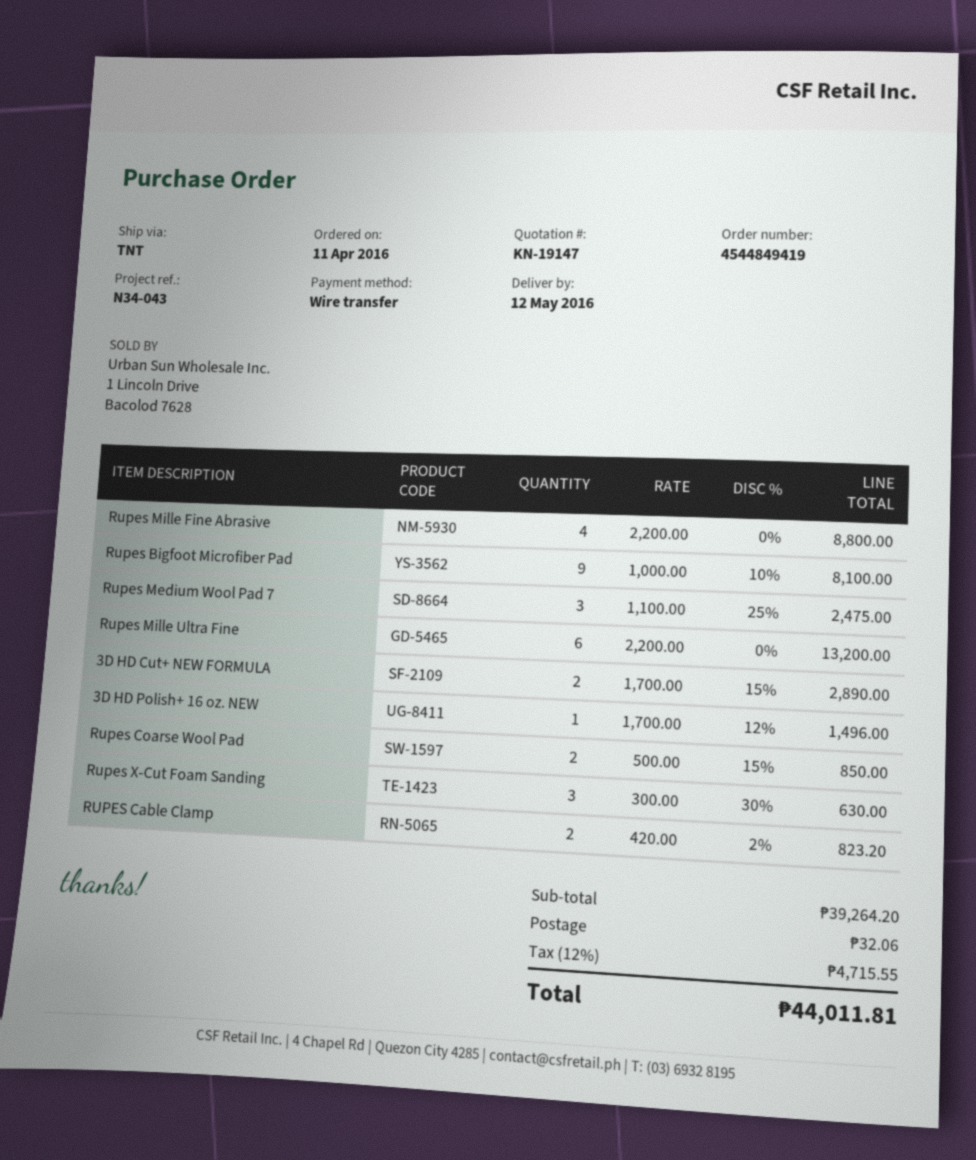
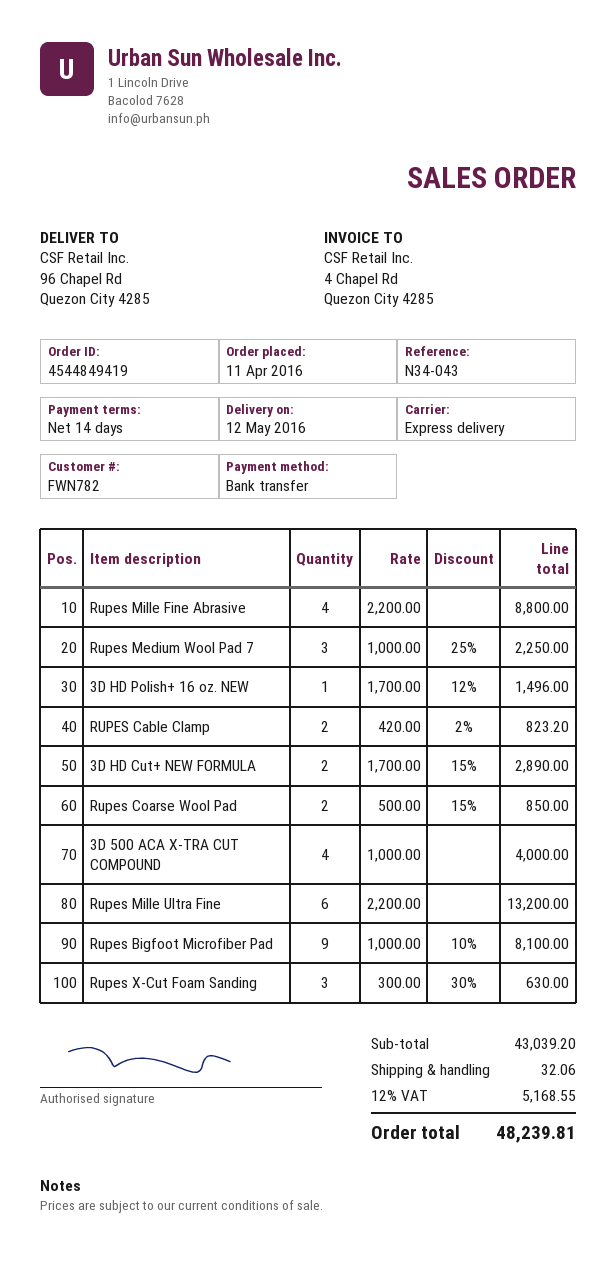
shipping method: TNT -> express
Rupes Medium Wool Pad 7: 3 x 1100.00 - 25% = 2475.00 -> 3 x 1000.00 - 25% = 2250.00
3D 500 ACA X-TRA CUT COMPOUND: none -> 4 x 1000.00 = 4000.00
subtotal: 39264.20 -> 43039.20
tax: 12% = 4715.55 -> 12% = 5168.55
total: 44011.81 -> 48239.81

